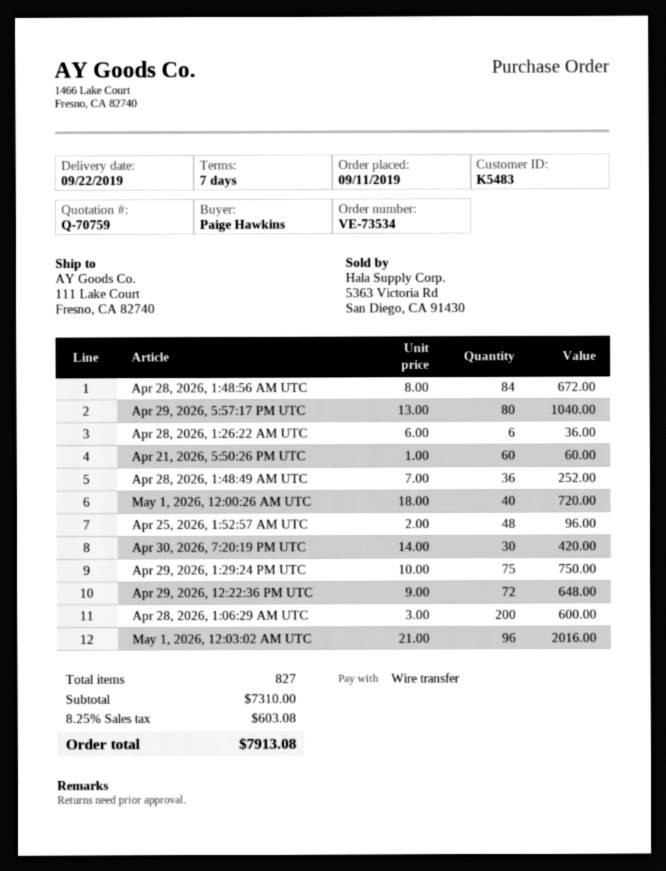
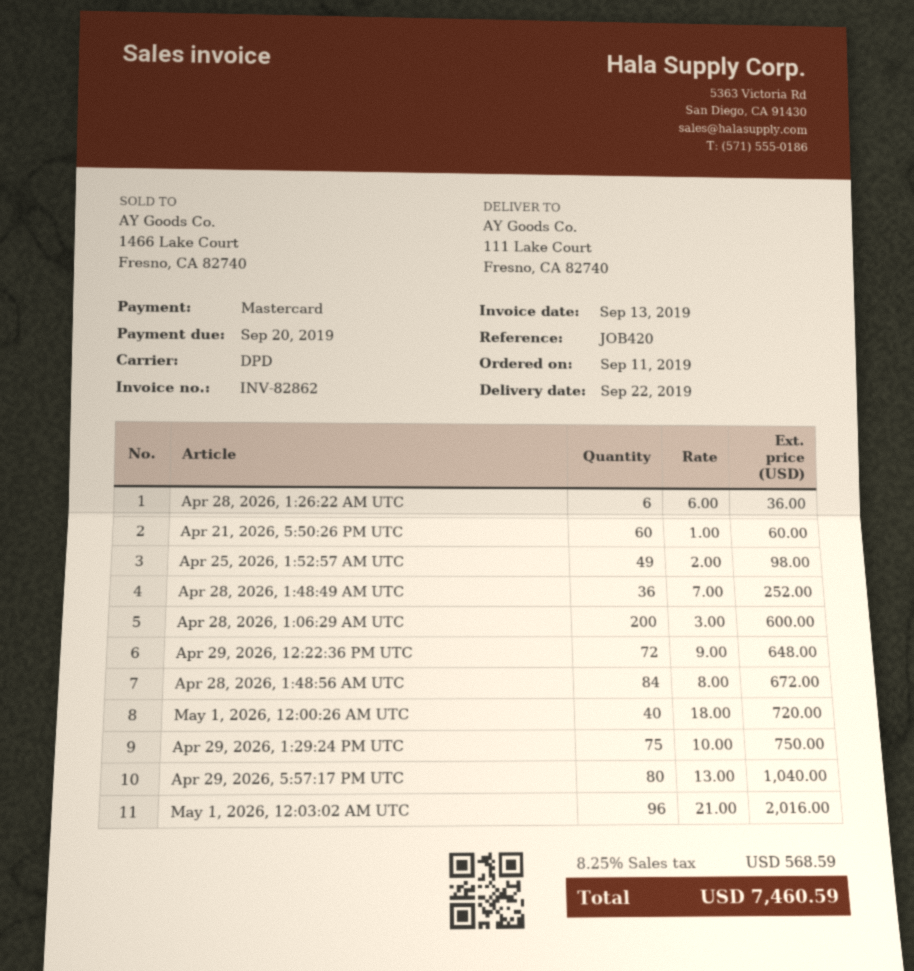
payment method: bank transfer -> Mastercard
Apr 25, 2026, 1:52:57 AM UTC: 48 x 2.00 = 96.00 -> 49 x 2.00 = 98.00
Apr 30, 2026, 7:20:19 PM UTC: 30 x 14.00 = 420.00 -> none
tax: 8.25% = 603.08 -> 8.25% = 568.59
total: 7913.08 -> 7460.59

